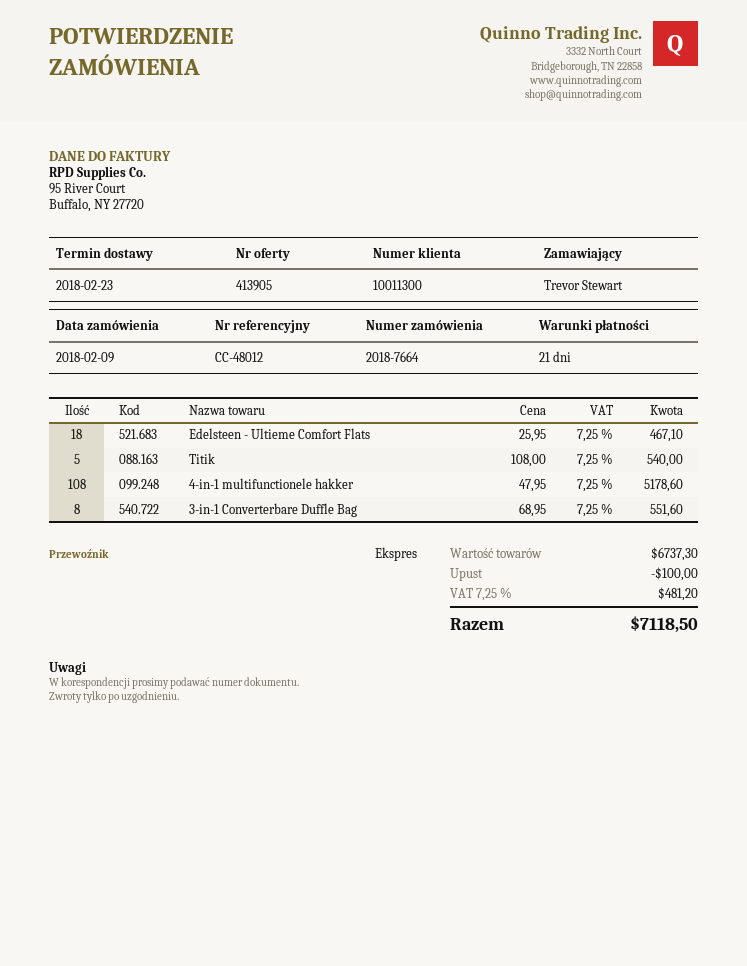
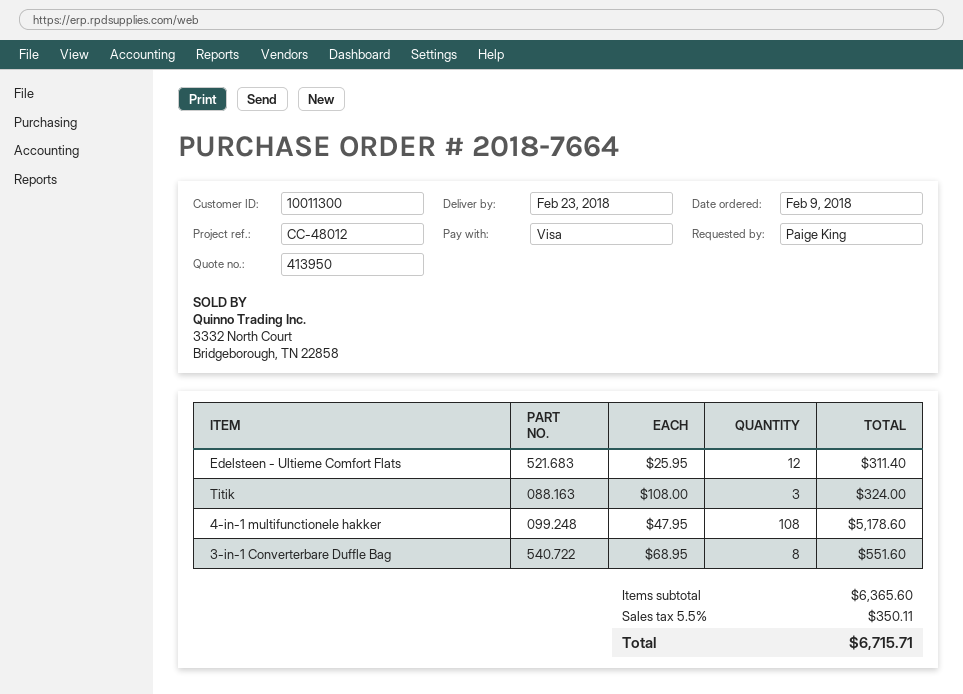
quote number: 413905 -> 413950
ordered by: Trevor Stewart -> Paige King
Edelsteen - Ultieme Comfort Flats: 18 x 25.95 = 467.10 -> 12 x 25.95 = 311.40
Titik: 5 x 108.00 = 540.00 -> 3 x 108.00 = 324.00
subtotal: 6737.30 -> 6365.60
discount: 100.00 -> none
tax: 7.25% = 481.20 -> 5.5% = 350.11
total: 7118.50 -> 6715.71

